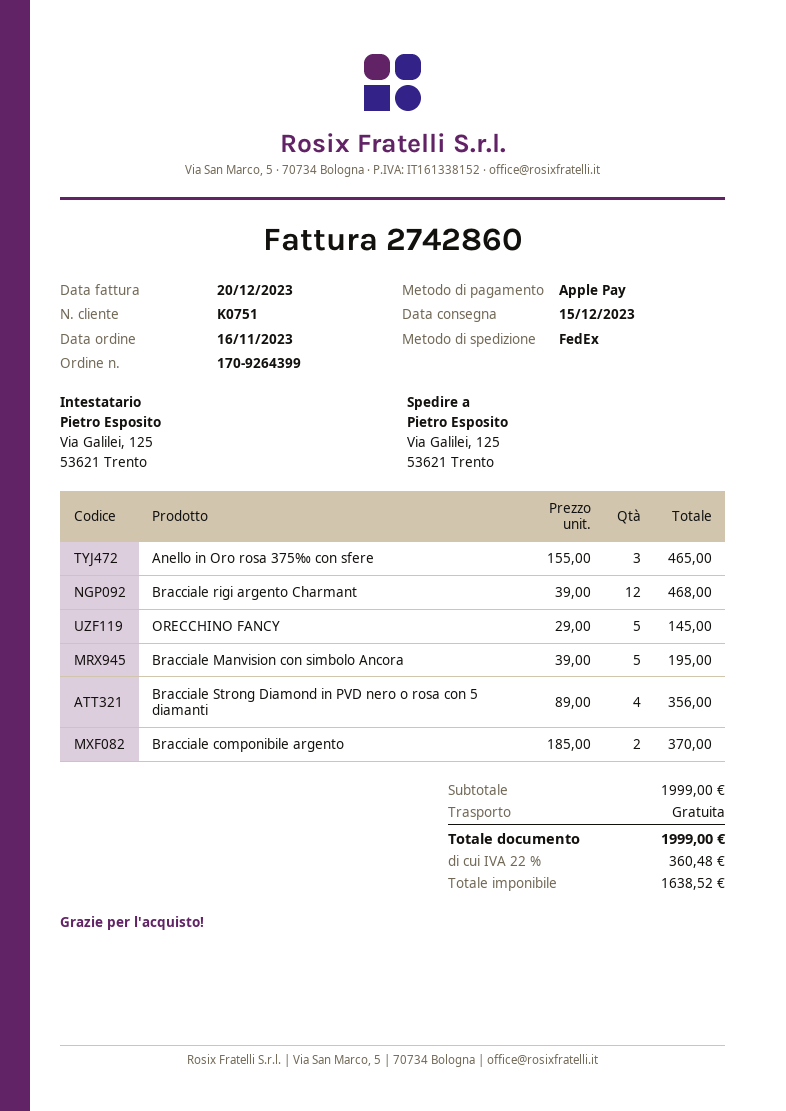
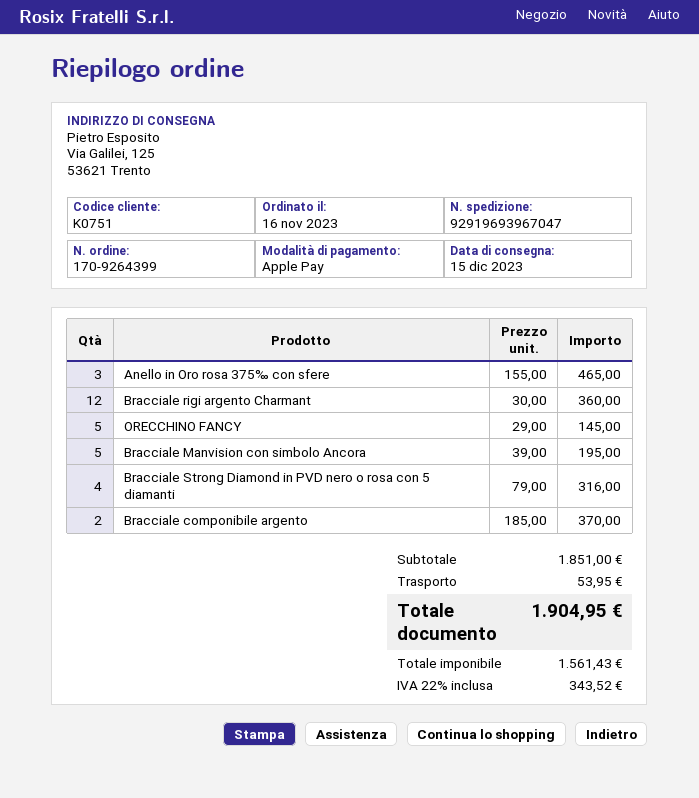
Bracciale rigi argento Charmant: 12 x 39.00 = 468.00 -> 12 x 30.00 = 360.00
Bracciale Strong Diamond in PVD nero o rosa con 5 diamanti: 4 x 89.00 = 356.00 -> 4 x 79.00 = 316.00
subtotal: 1999.00 -> 1851.00
shipping: 0.00 -> 53.95
net: 1638.52 -> 1561.43
tax: 22% = 360.48 -> 22% = 343.52
total: 1999.00 -> 1904.95

